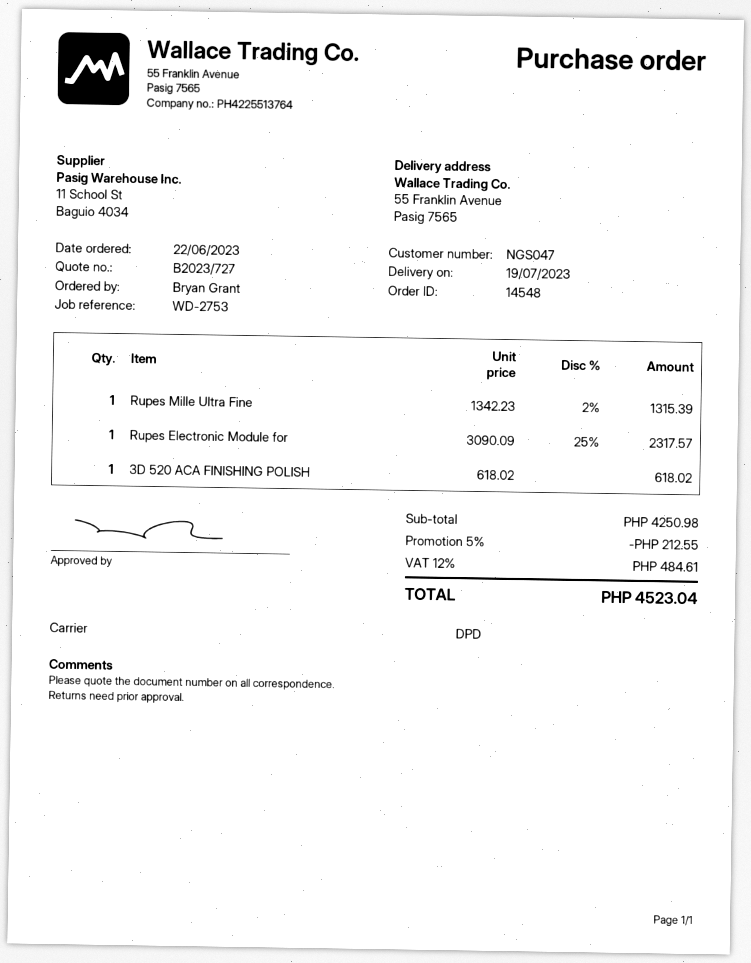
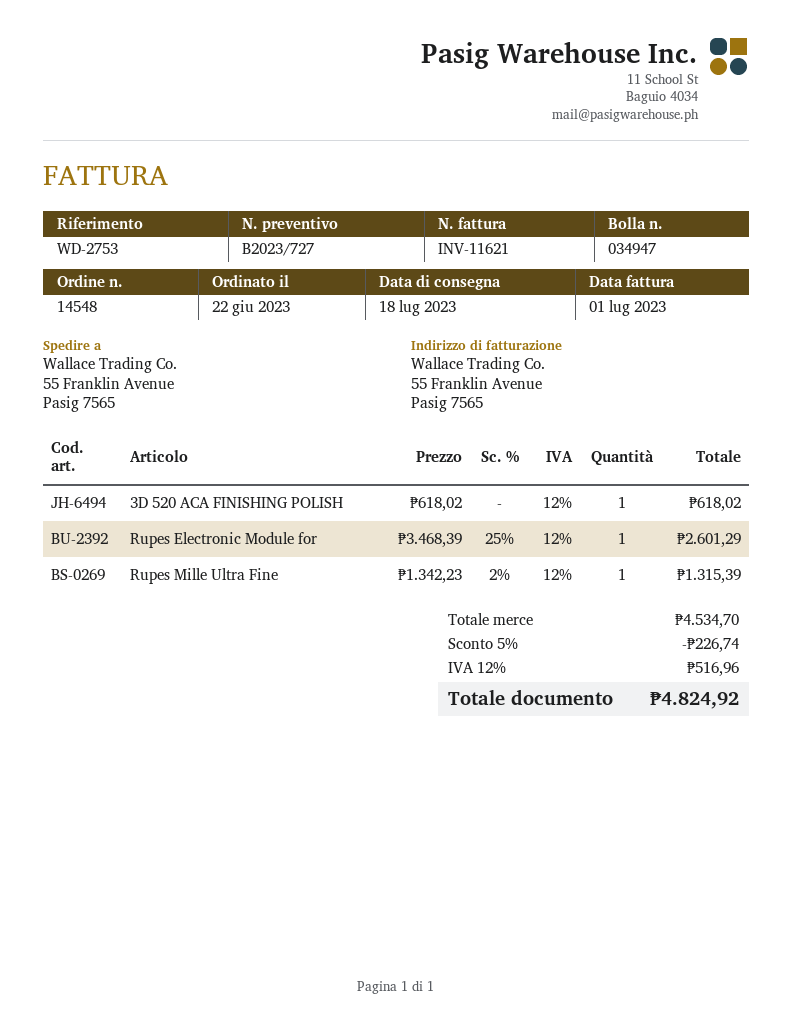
delivery date: 2023-07-19 -> 2023-07-18
Rupes Electronic Module for: 1 x 3090.09 - 25% = 2317.57 -> 1 x 3468.39 - 25% = 2601.29
subtotal: 4250.98 -> 4534.70
discount: 5% = 212.55 -> 5% = 226.74
tax: 12% = 484.61 -> 12% = 516.96
total: 4523.04 -> 4824.92

